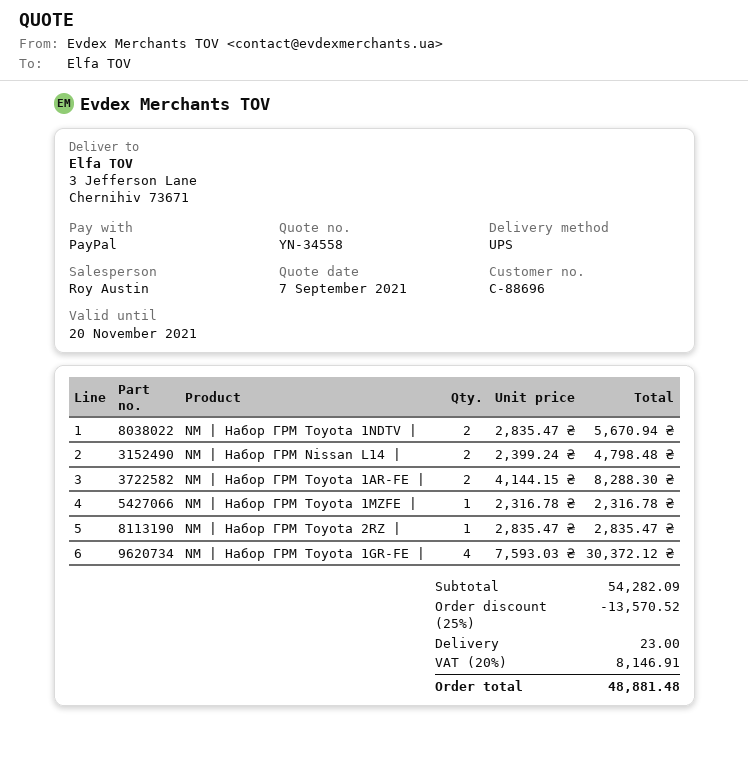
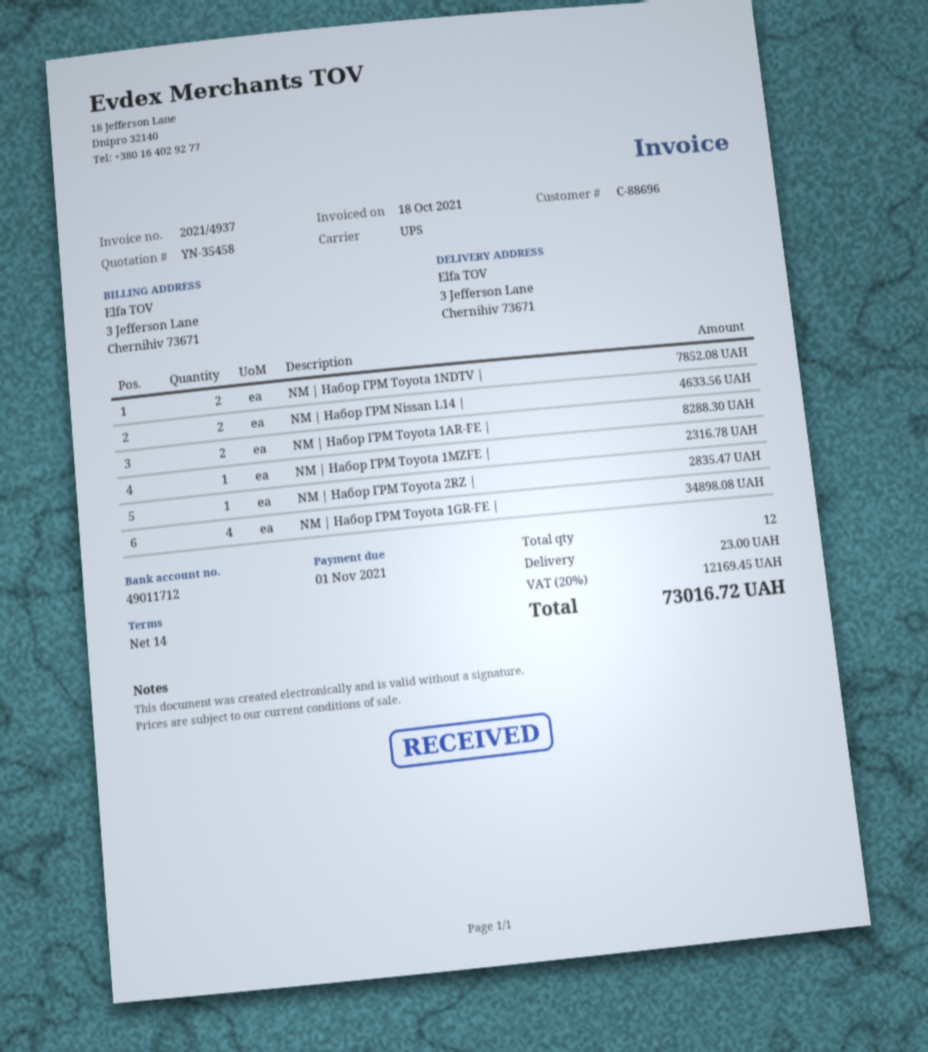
quote number: YN-34558 -> YN-35458
NM | Набор ГРМ Toyota 1NDTV |: 2 for 5670.94 -> 2 for 7852.08
NM | Набор ГРМ Nissan L14 |: 2 for 4798.48 -> 2 for 4633.56
NM | Набор ГРМ Toyota 1GR-FE |: 4 for 30372.12 -> 4 for 34898.08
discount: 25% = 13570.52 -> none
tax: 20% = 8146.91 -> 20% = 12169.45
total: 48881.48 -> 73016.72

